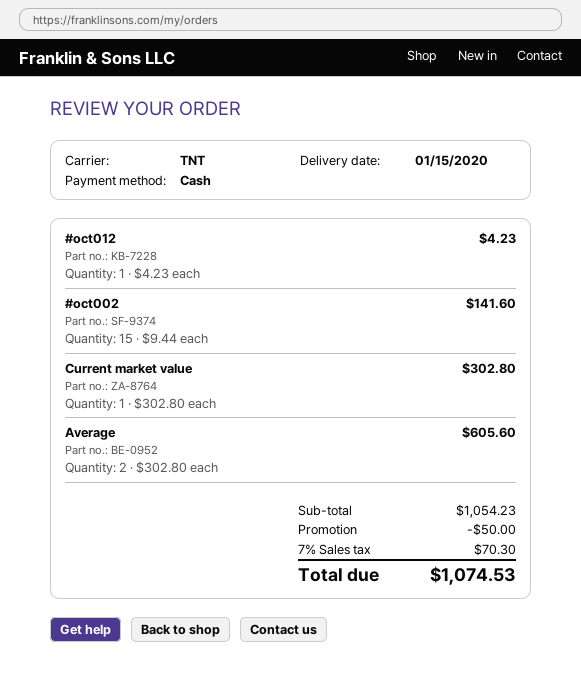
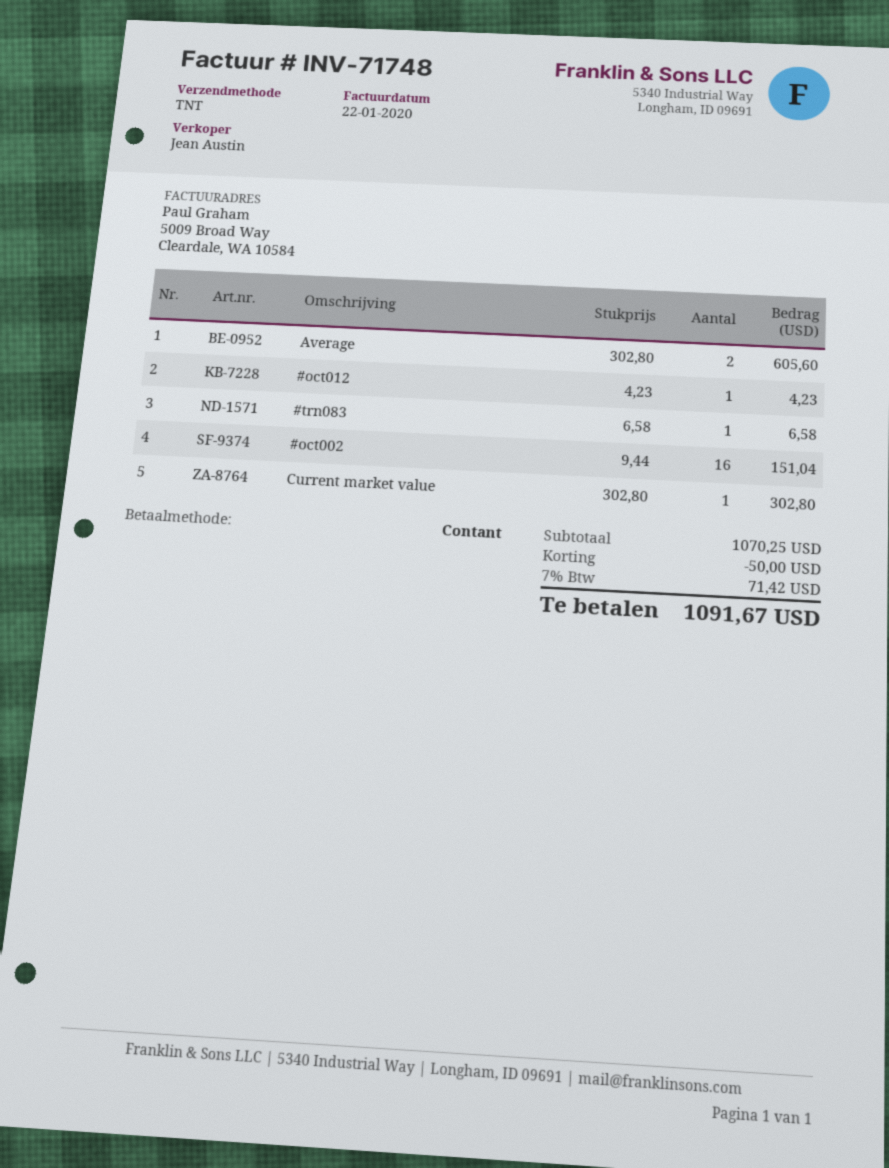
#oct002: 15 x 9.44 = 141.60 -> 16 x 9.44 = 151.04
#trn083: none -> 1 x 6.58 = 6.58
subtotal: 1054.23 -> 1070.25
tax: 7% = 70.30 -> 7% = 71.42
total: 1074.53 -> 1091.67

